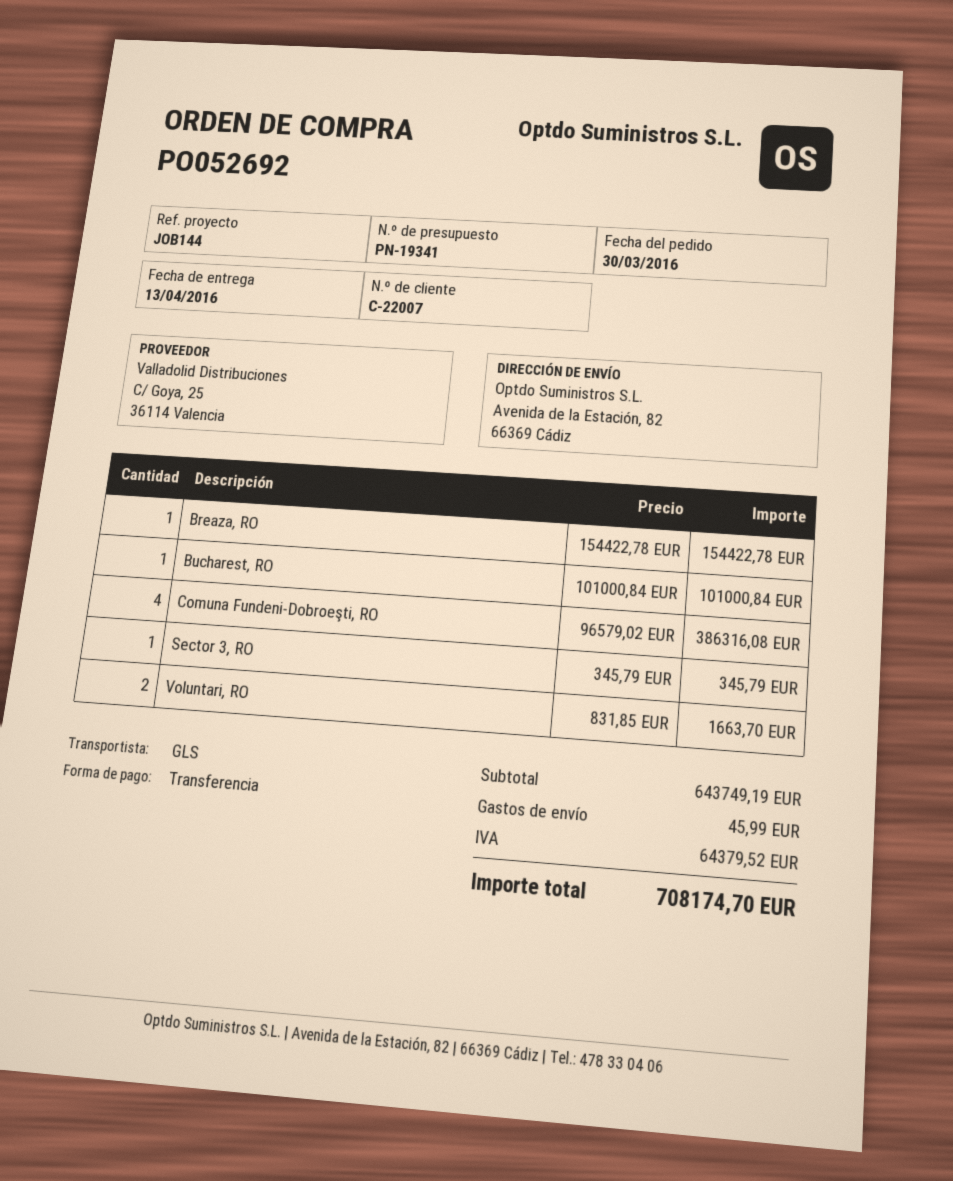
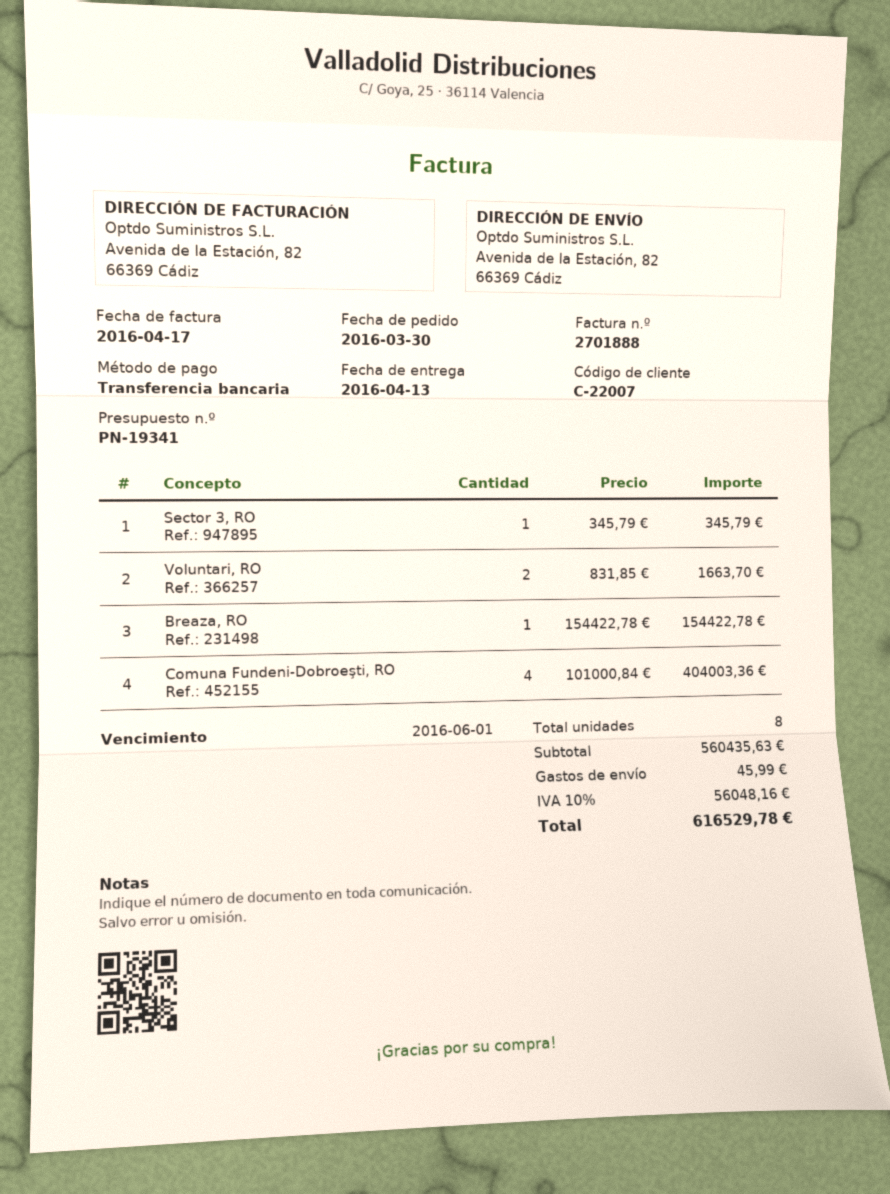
Bucharest, RO: 1 x 101000.84 = 101000.84 -> none
Comuna Fundeni-Dobroeşti, RO: 4 x 96579.02 = 386316.08 -> 4 x 101000.84 = 404003.36
subtotal: 643749.19 -> 560435.63
tax: 64379.52 -> 56048.16
total: 708174.70 -> 616529.78

